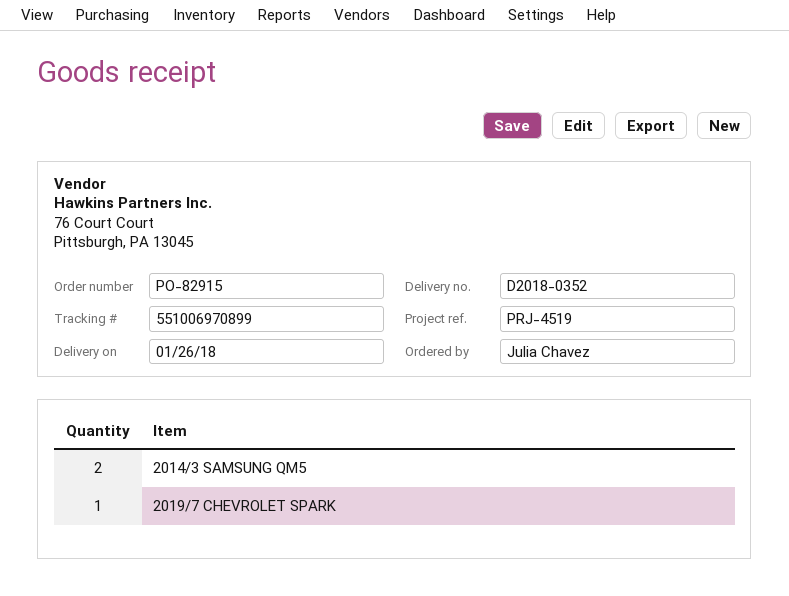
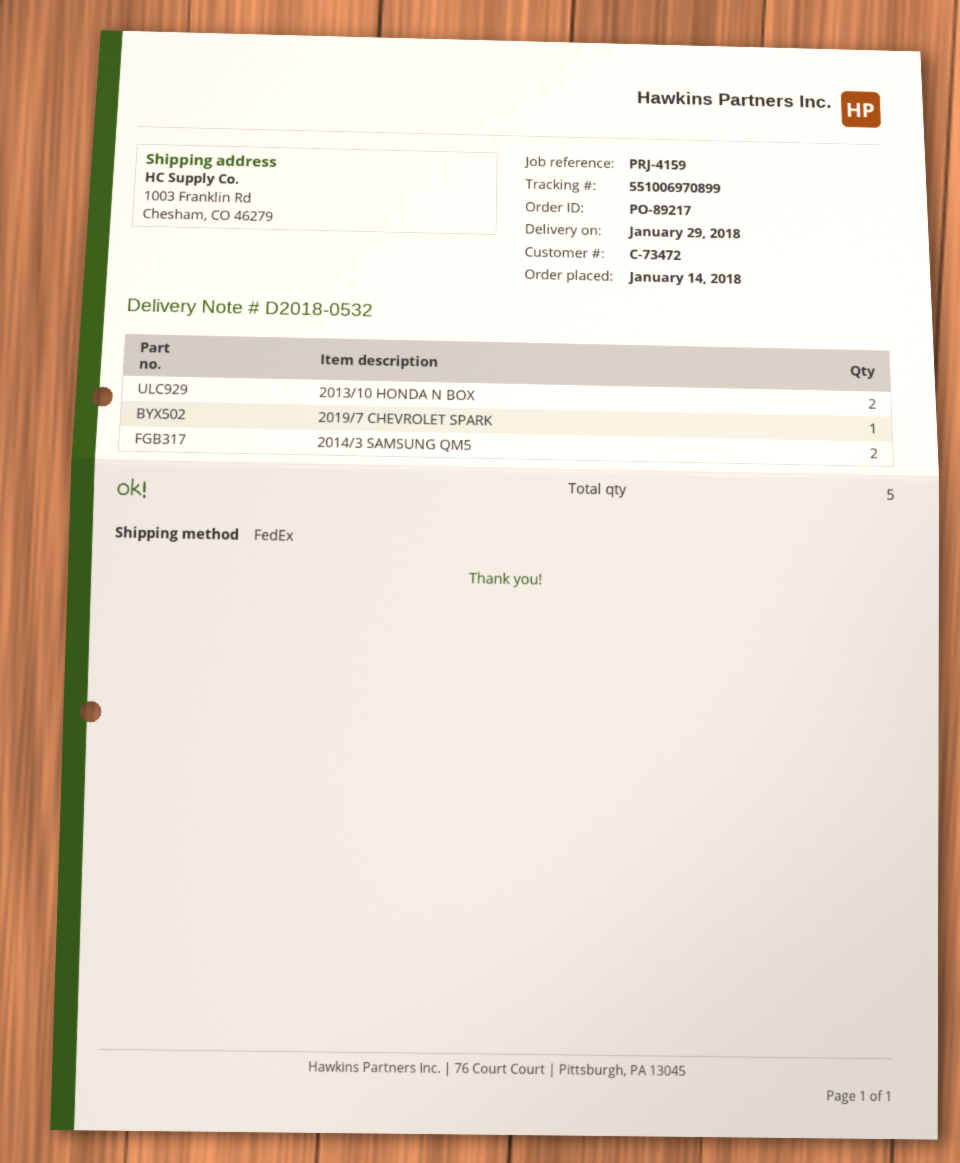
order number: PO-82915 -> PO-89217
delivery note number: D2018-0352 -> D2018-0532
delivery date: 2018-01-26 -> 2018-01-29
reference: PRJ-4519 -> PRJ-4159
2013/10 HONDA N BOX: none -> 2

